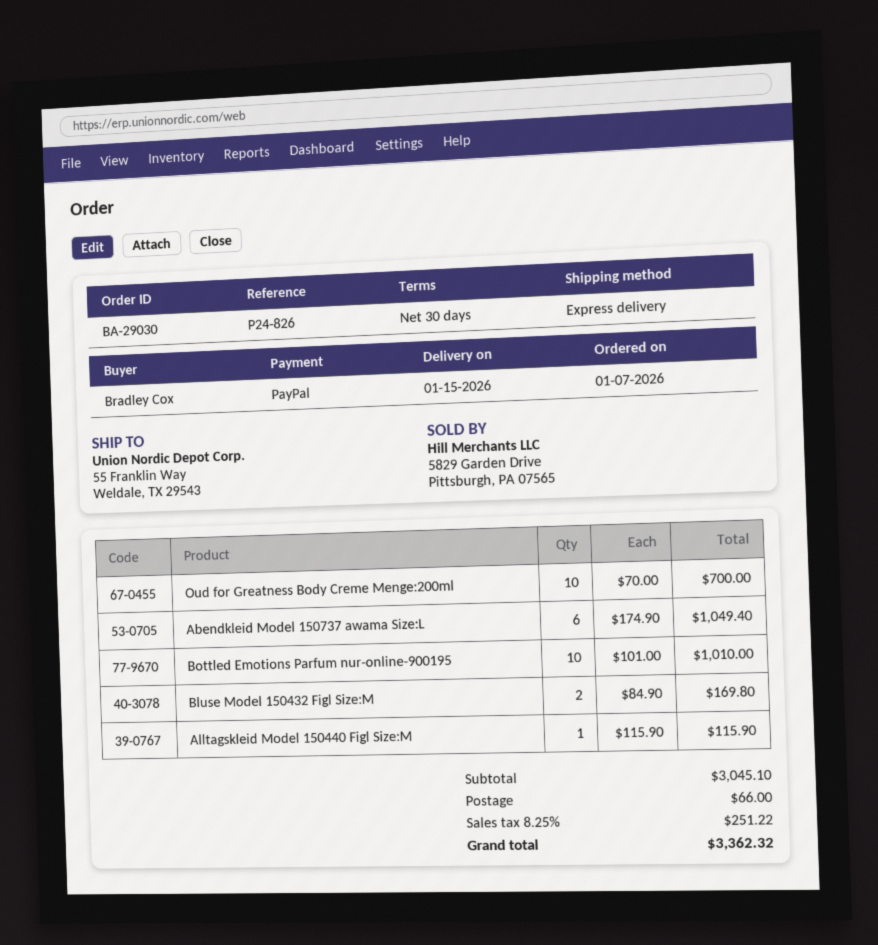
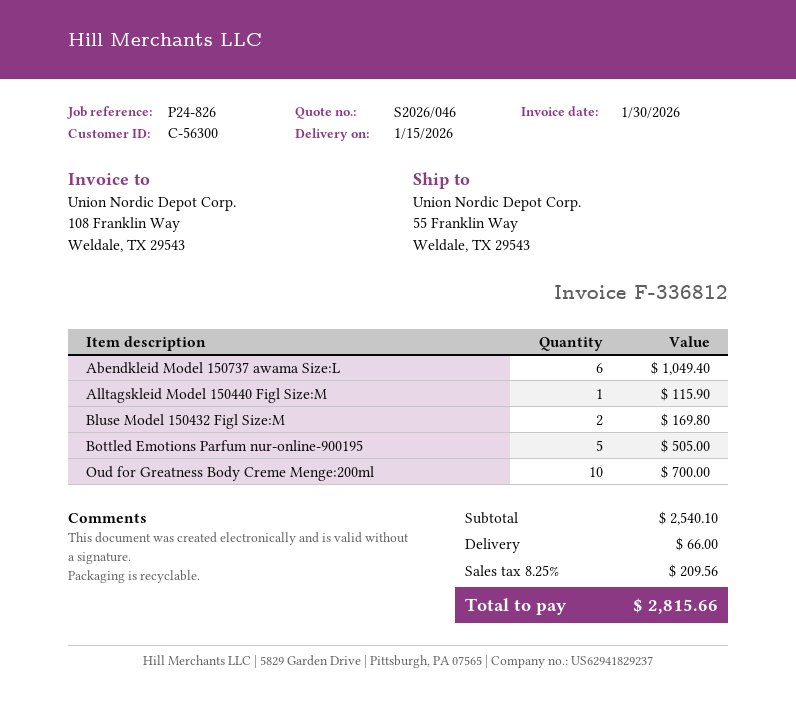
Bottled Emotions Parfum nur-online-900195: 10 for 1010.00 -> 5 for 505.00
subtotal: 3045.10 -> 2540.10
tax: 8.25% = 251.22 -> 8.25% = 209.56
total: 3362.32 -> 2815.66

